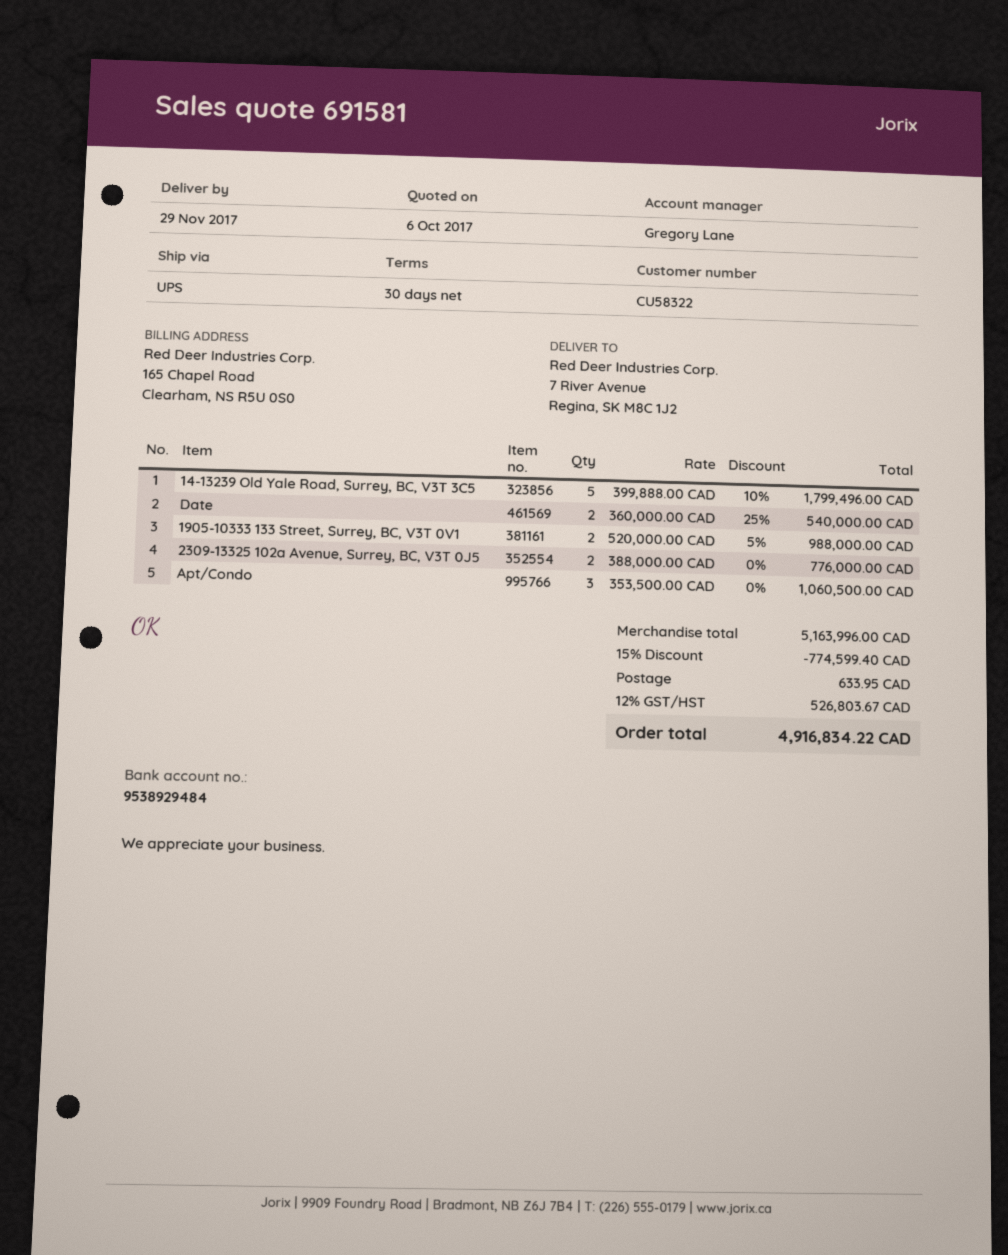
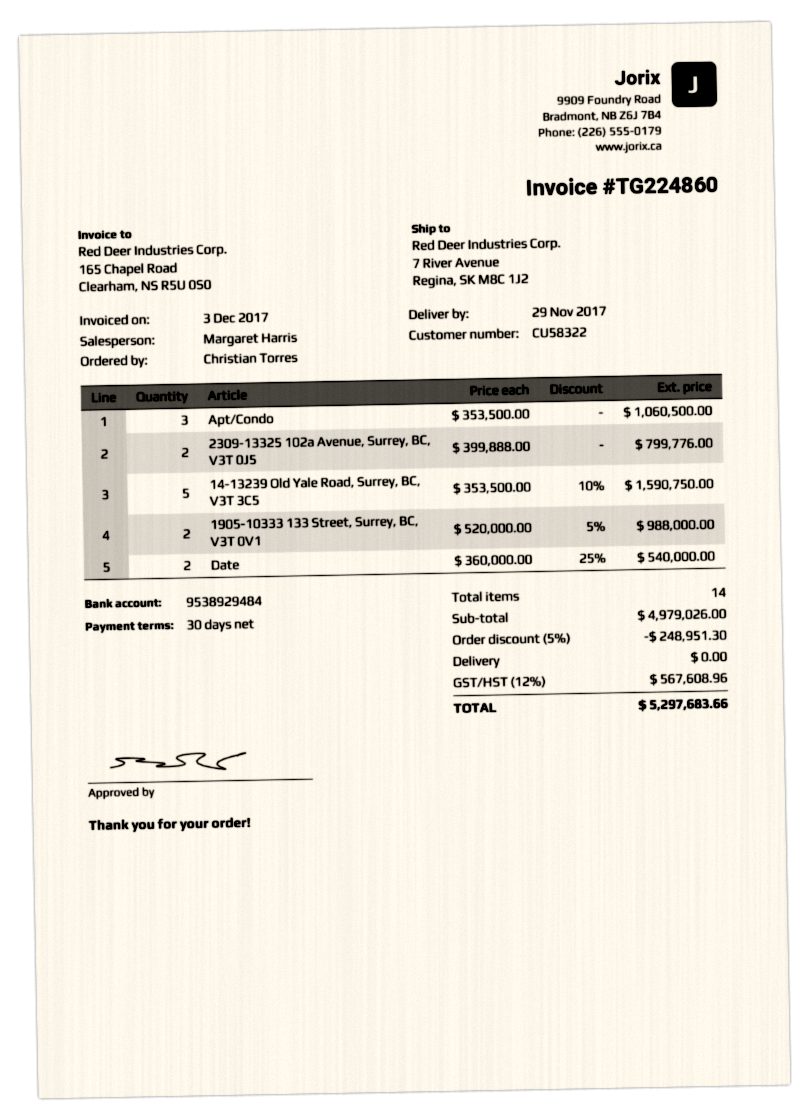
sales rep: Gregory Lane -> Margaret Harris
14-13239 Old Yale Road, Surrey, BC, V3T 3C5: 5 x 399888.00 - 10% = 1799496.00 -> 5 x 353500.00 - 10% = 1590750.00
2309-13325 102a Avenue, Surrey, BC, V3T 0J5: 2 x 388000.00 = 776000.00 -> 2 x 399888.00 = 799776.00
subtotal: 5163996.00 -> 4979026.00
discount: 15% = 774599.40 -> 5% = 248951.30
shipping: 633.95 -> 0.00
tax: 12% = 526803.67 -> 12% = 567608.96
total: 4916834.22 -> 5297683.66

